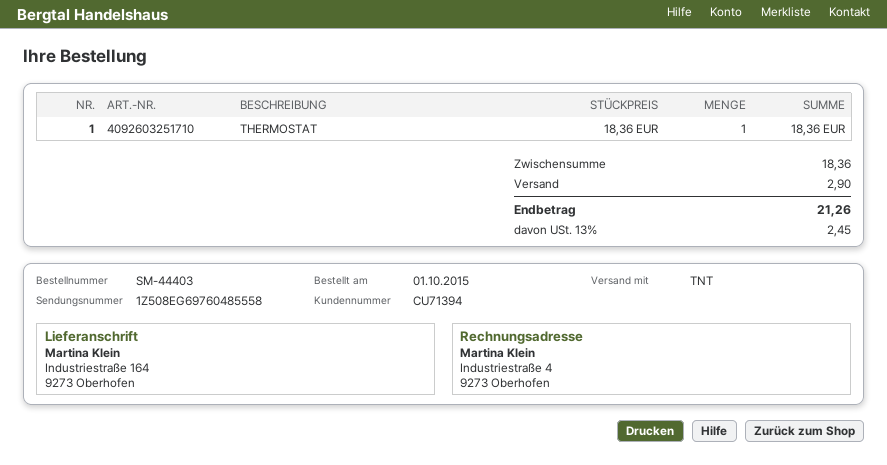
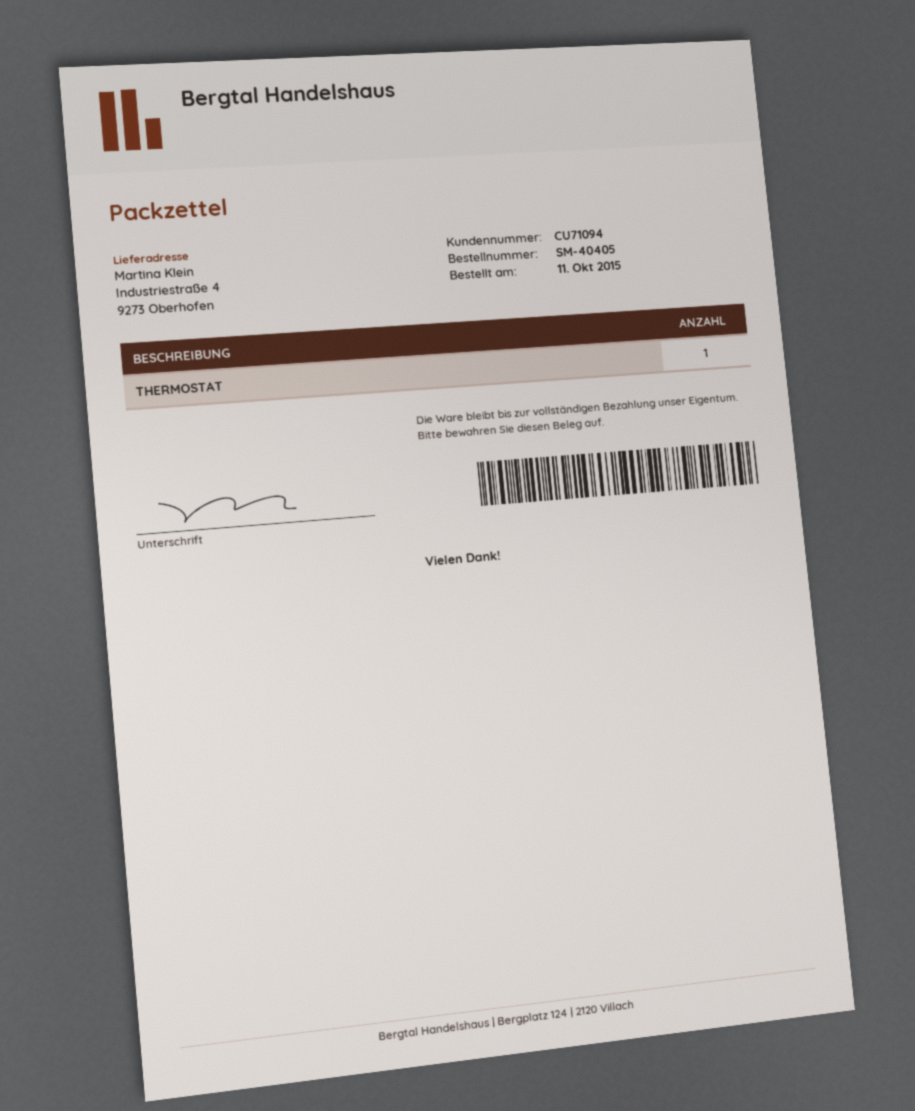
order number: SM-44403 -> SM-40405
order date: 2015-10-01 -> 2015-10-11
customer number: CU71394 -> CU71094
ship to: Industriestraße 164, 9273 Oberhofen -> Industriestraße 4, 9273 Oberhofen

